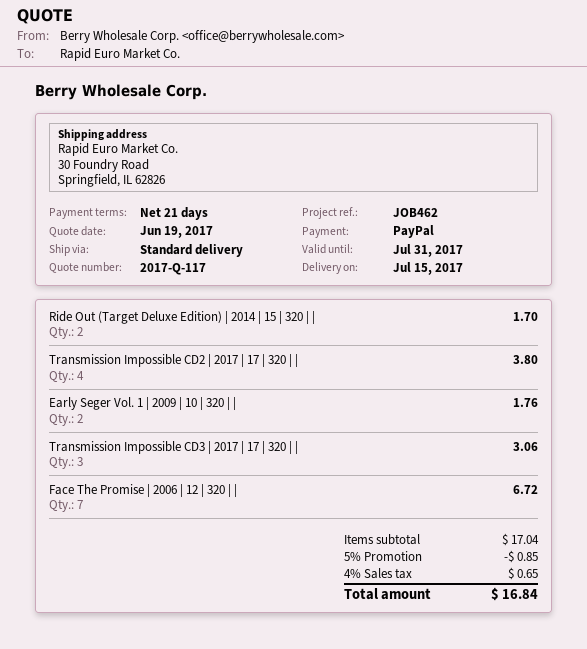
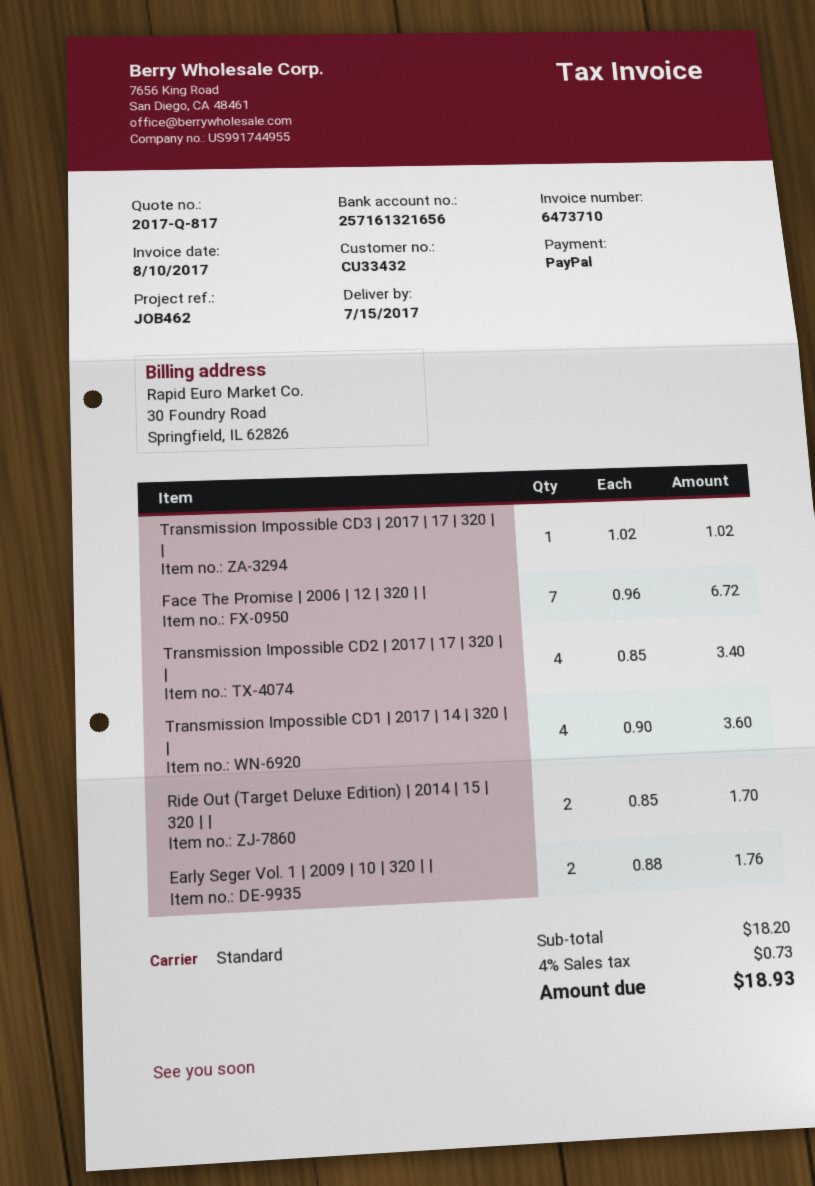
quote number: 2017-Q-117 -> 2017-Q-817
Transmission Impossible CD2 | 2017 | 17 | 320 | |: 4 for 3.80 -> 4 for 3.40
Transmission Impossible CD3 | 2017 | 17 | 320 | |: 3 for 3.06 -> 1 for 1.02
Transmission Impossible CD1 | 2017 | 14 | 320 | |: none -> 4 for 3.60
subtotal: 17.04 -> 18.20
discount: 5% = 0.85 -> none
tax: 4% = 0.65 -> 4% = 0.73
total: 16.84 -> 18.93

